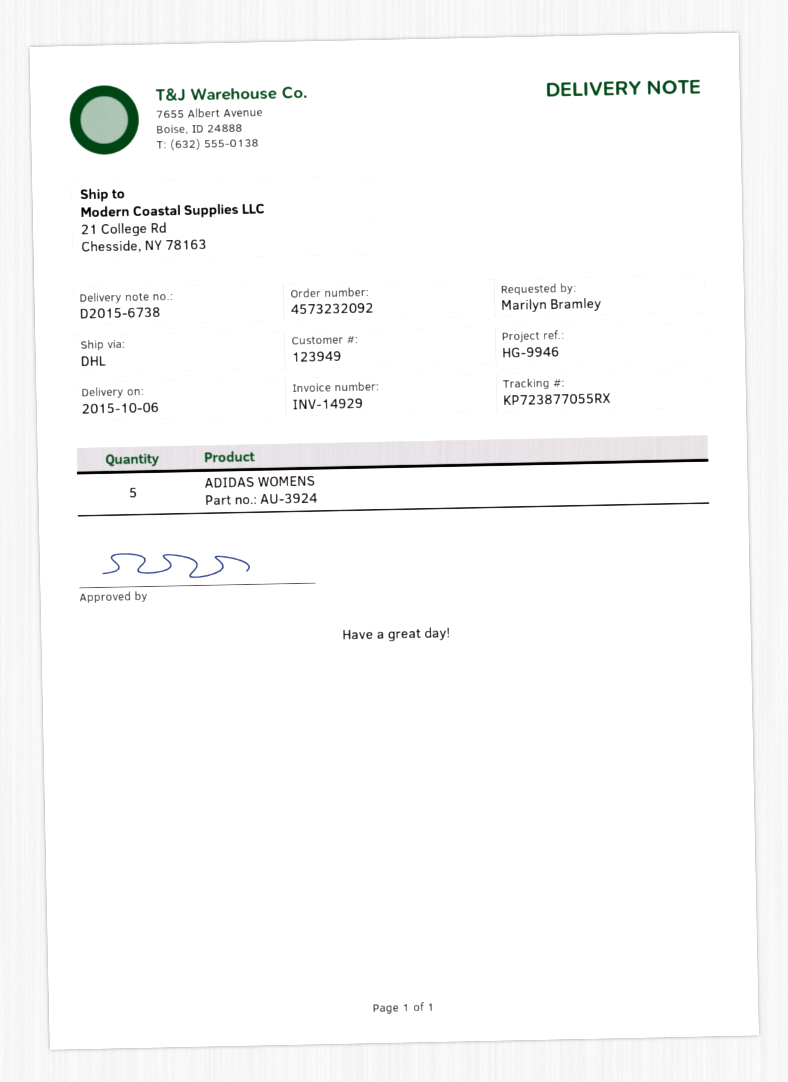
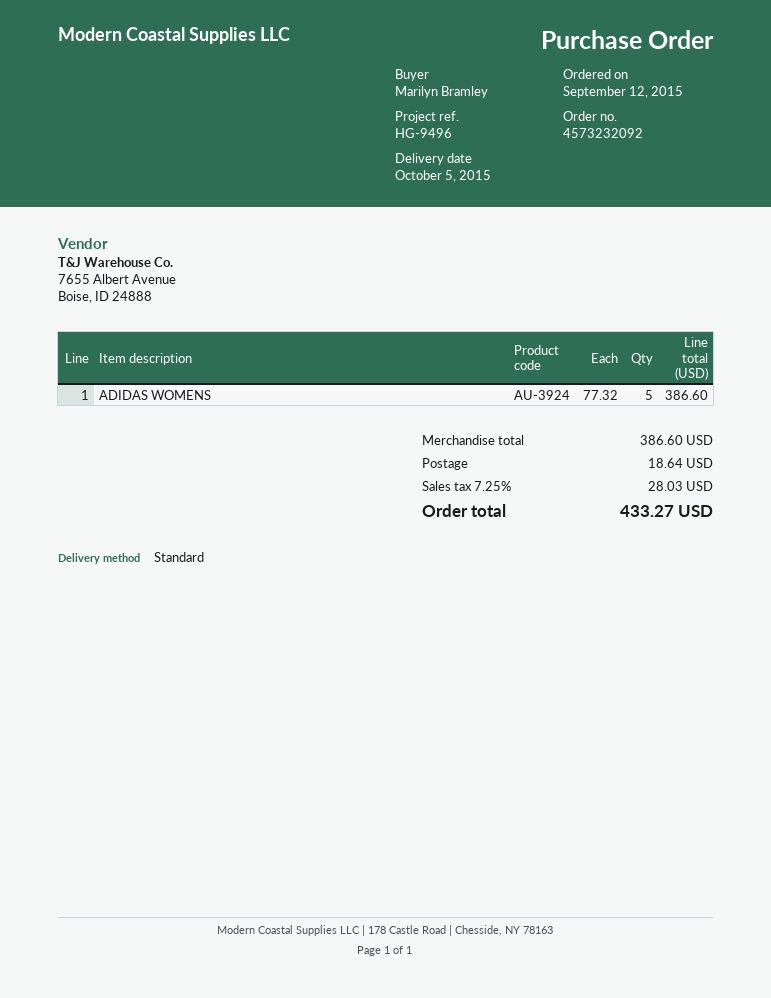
delivery date: 2015-10-06 -> 2015-10-05
reference: HG-9946 -> HG-9496
shipping method: DHL -> standard

